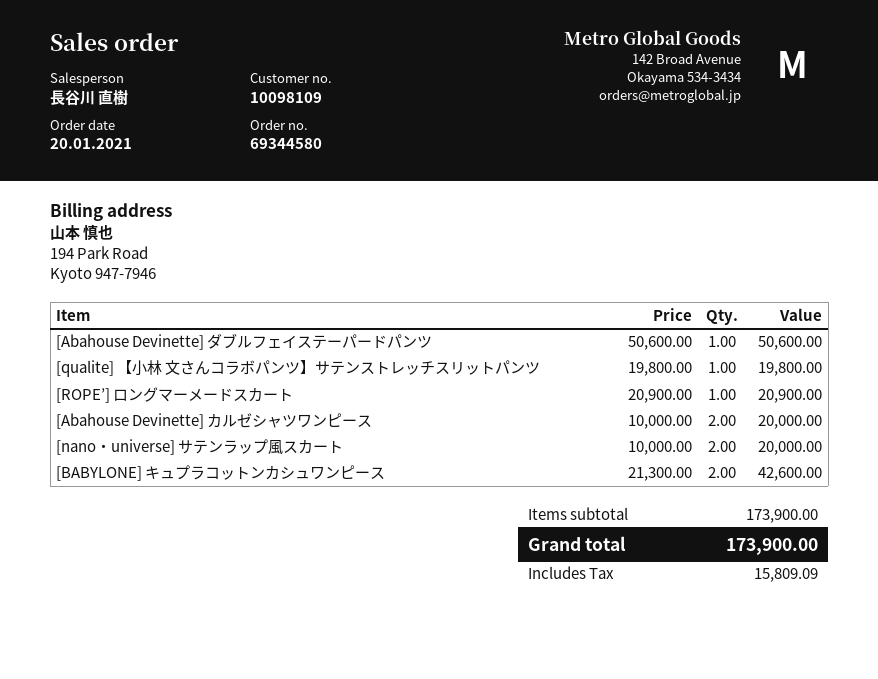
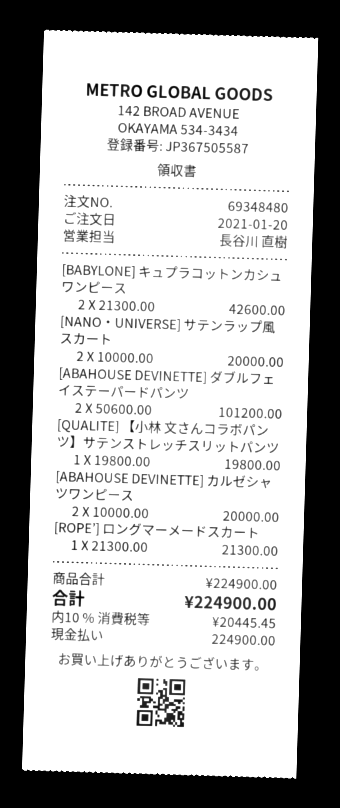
order number: 69344580 -> 69348480
[Abahouse Devinette] ダブルフェイステーパードパンツ: 1 x 50600.00 = 50600.00 -> 2 x 50600.00 = 101200.00
[ROPE’] ロングマーメードスカート: 1 x 20900.00 = 20900.00 -> 1 x 21300.00 = 21300.00
subtotal: 173900.00 -> 224900.00
tax: 15809.09 -> 20445.45
total: 173900.00 -> 224900.00

